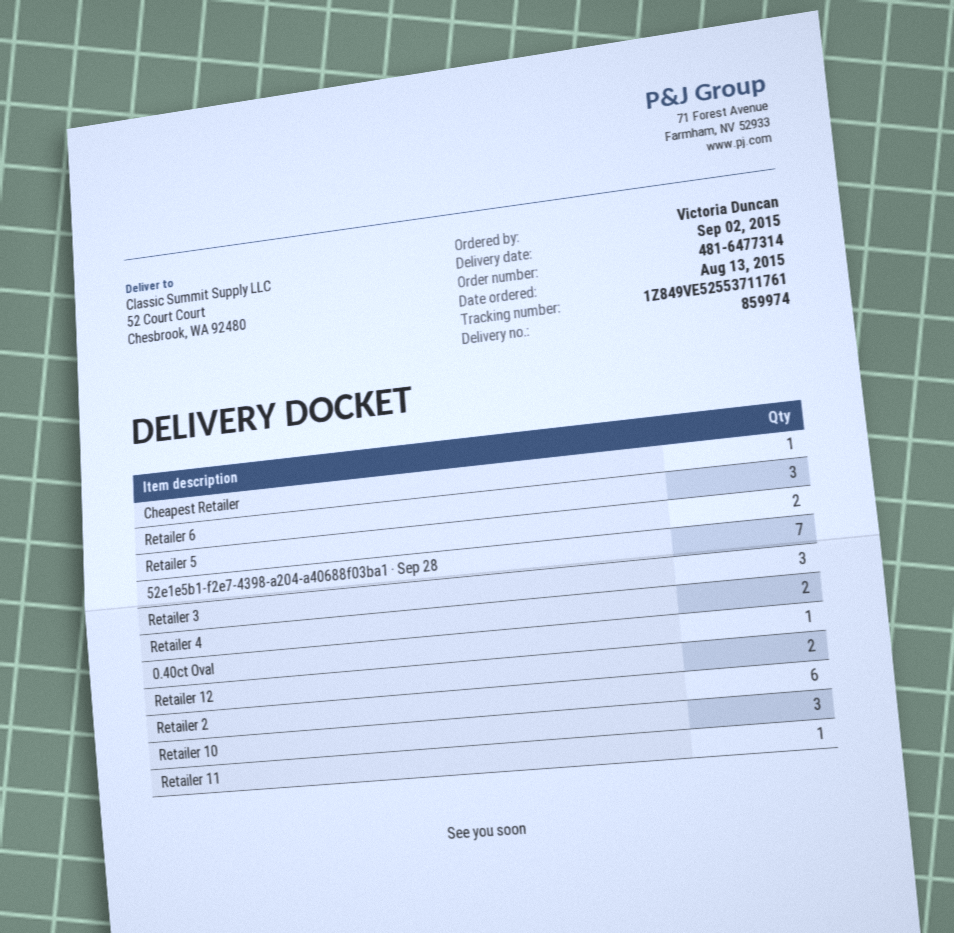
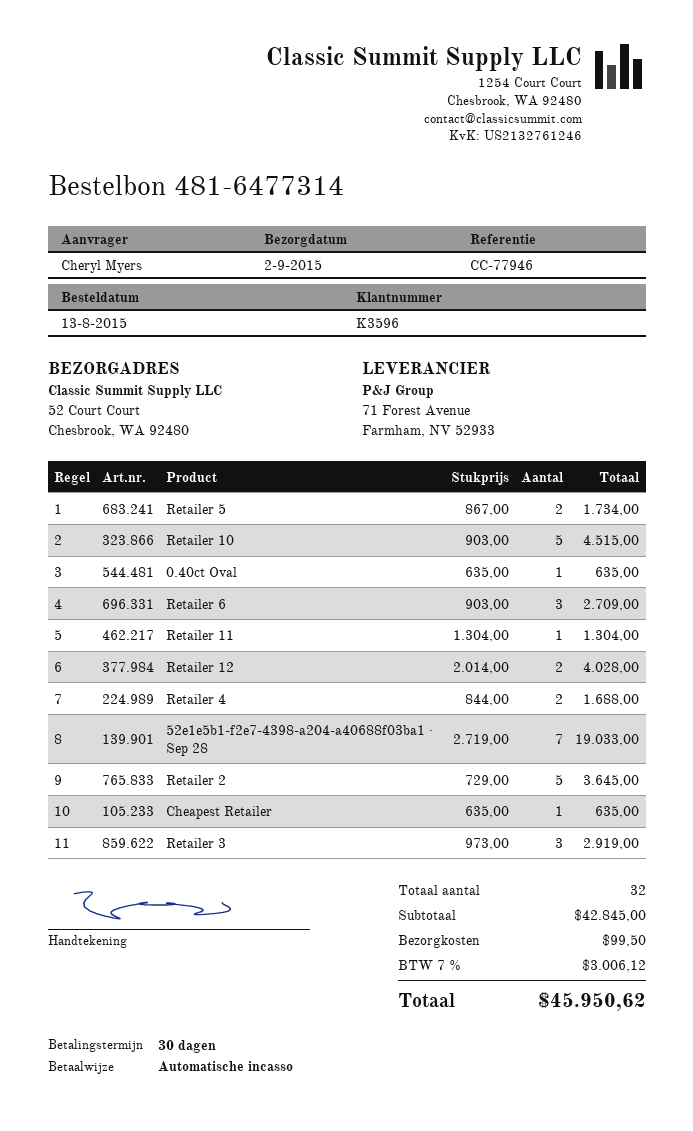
ordered by: Victoria Duncan -> Cheryl Myers
Retailer 2: 6 -> 5
Retailer 10: 3 -> 5

